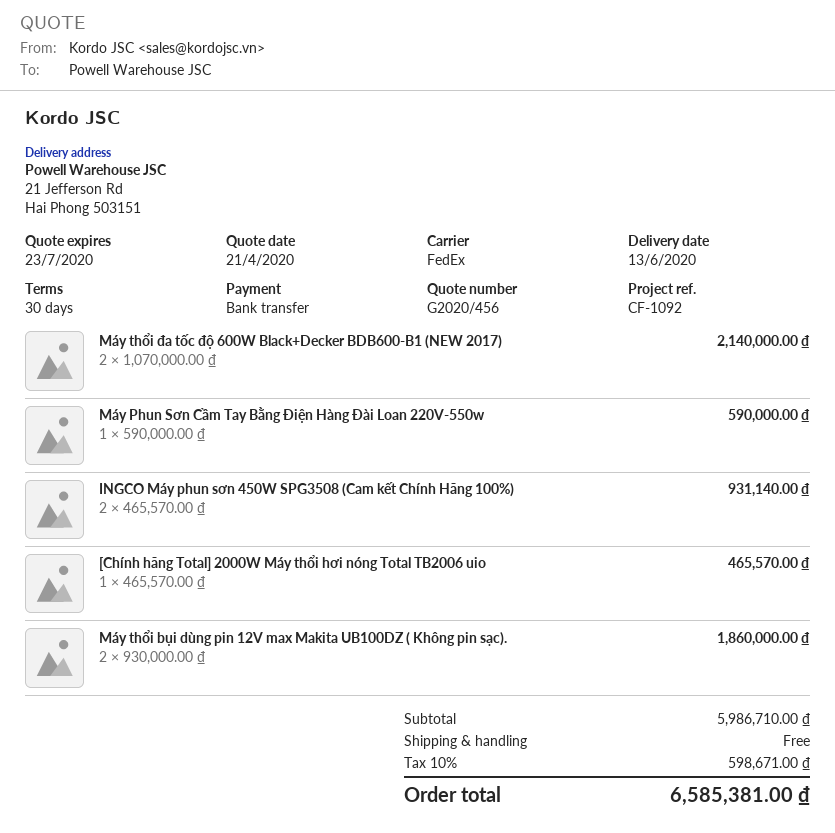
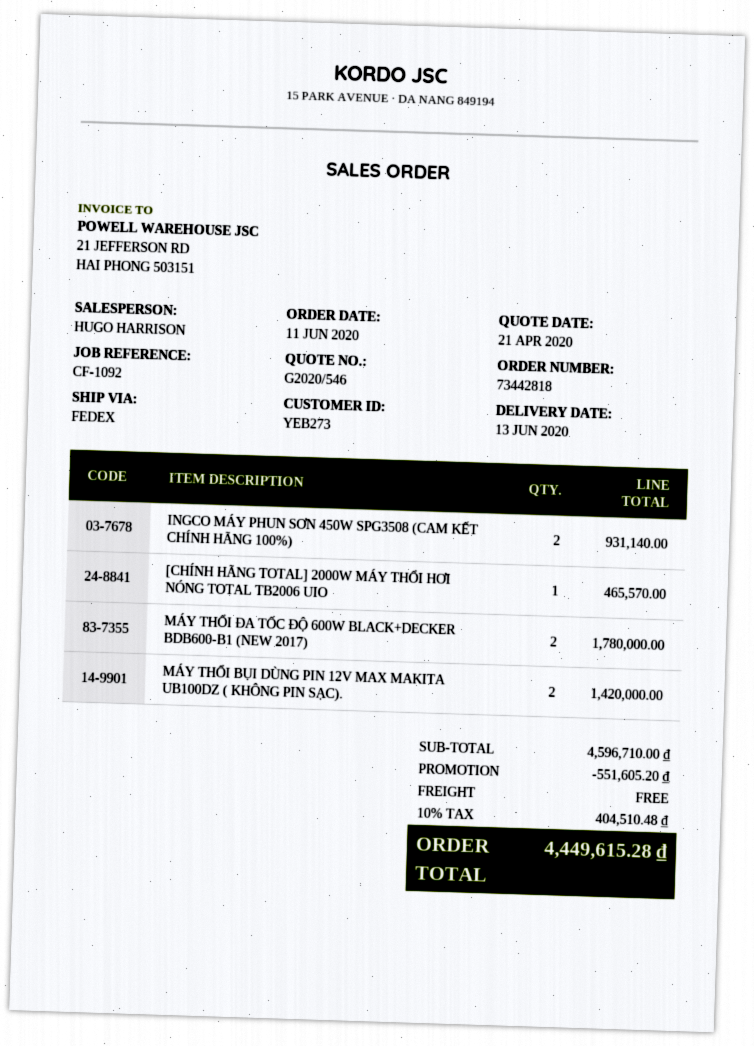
quote number: G2020/456 -> G2020/546
Máy thổi đa tốc độ 600W Black+Decker BDB600-B1 (NEW 2017): 2 for 2140000.00 -> 2 for 1780000.00
Máy Phun Sơn Cầm Tay Bằng Điện Hàng Đài Loan 220V-550w: 1 for 590000.00 -> none
Máy thổi bụi dùng pin 12V max Makita UB100DZ ( Không pin sạc).: 2 for 1860000.00 -> 2 for 1420000.00
subtotal: 5986710.00 -> 4596710.00
discount: none -> 551605.20
tax: 10% = 598671.00 -> 10% = 404510.48
total: 6585381.00 -> 4449615.28

